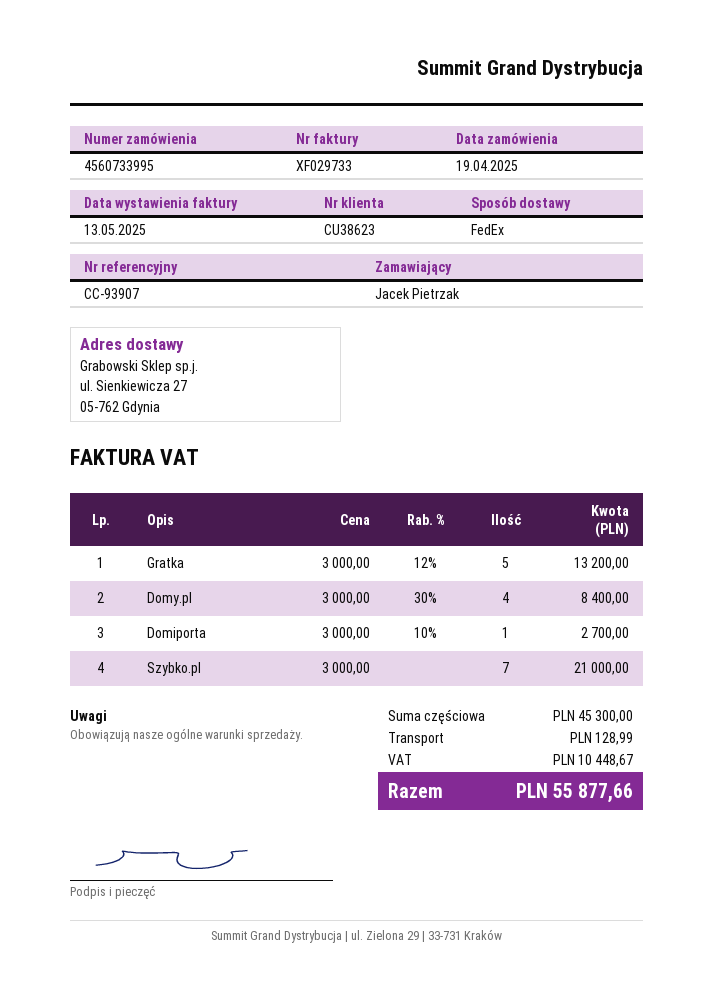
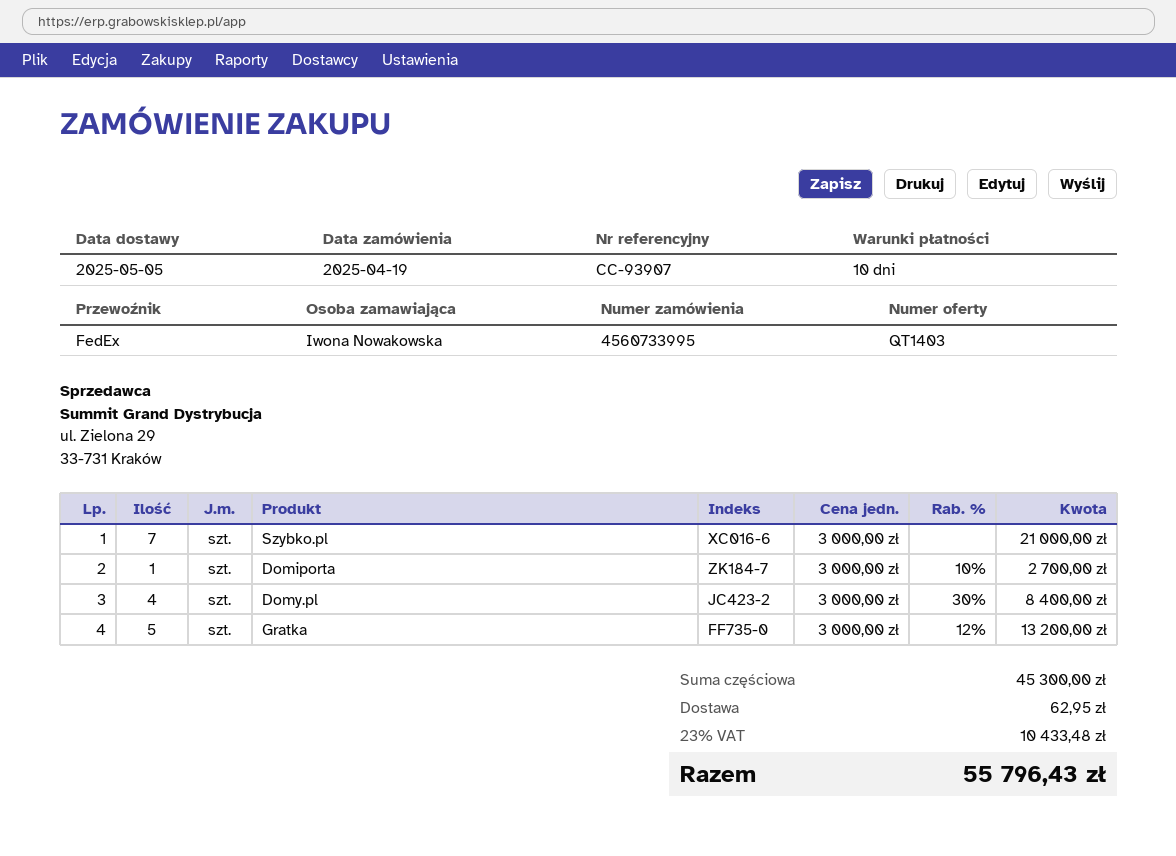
ordered by: Jacek Pietrzak -> Iwona Nowakowska
shipping: 128.99 -> 62.95
tax: 10448.67 -> 10433.48
total: 55877.66 -> 55796.43

